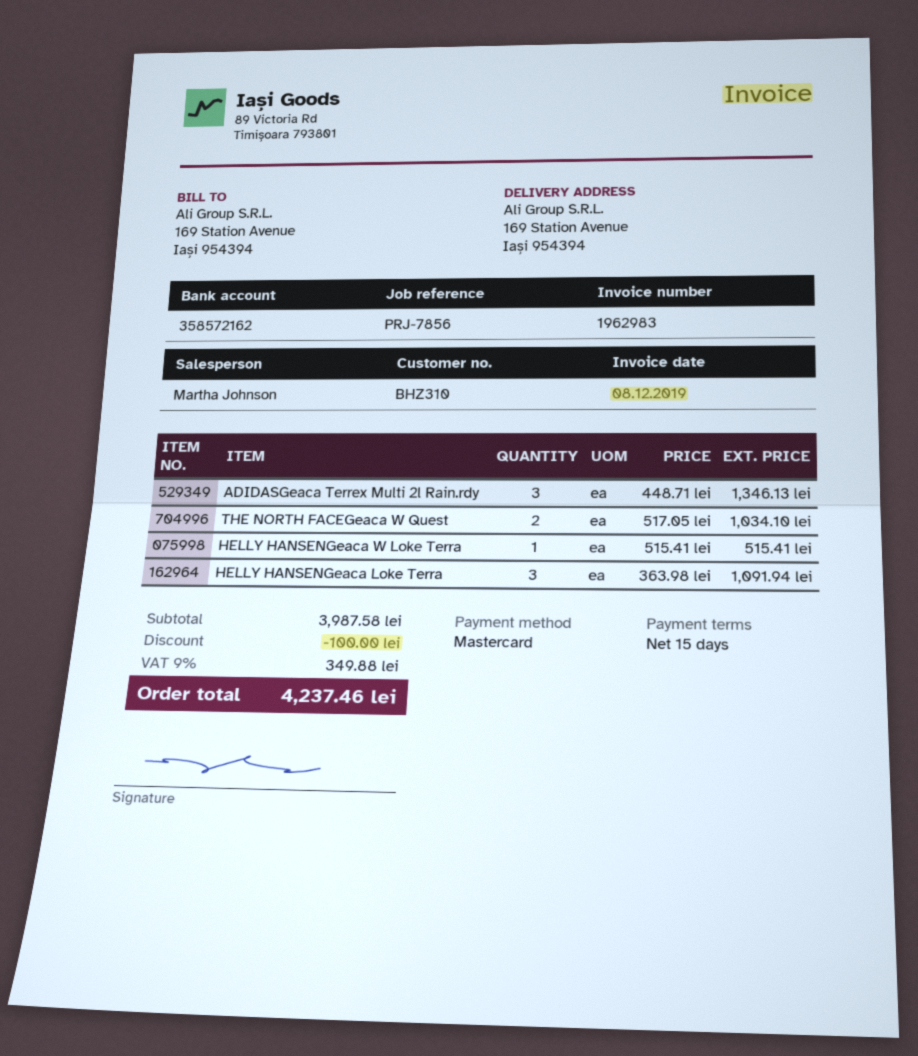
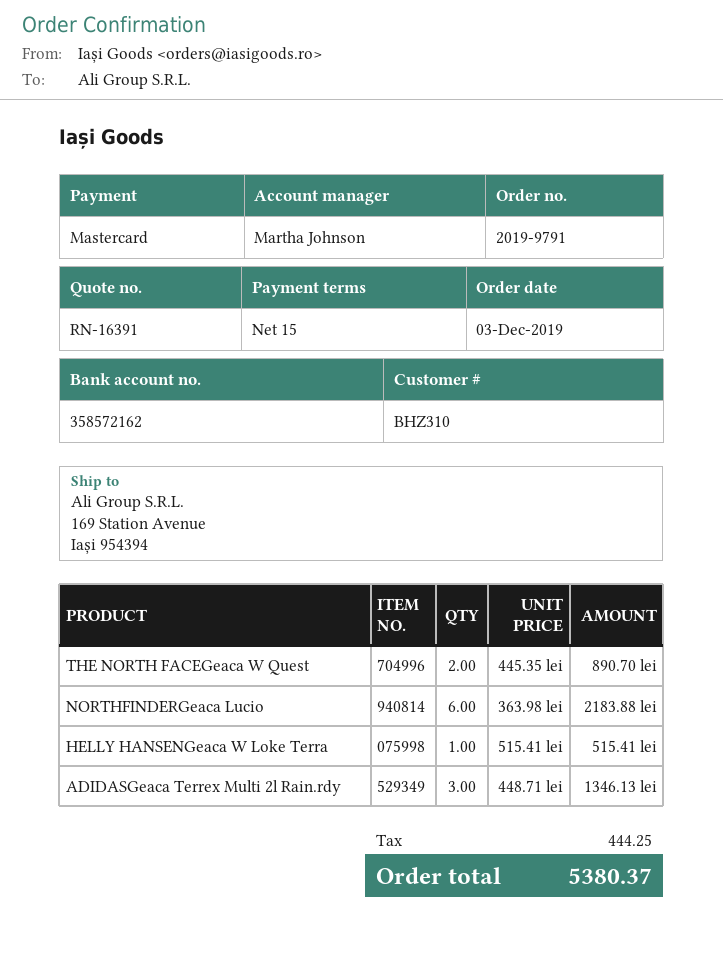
THE NORTH FACEGeaca W Quest: 2 x 517.05 = 1034.10 -> 2 x 445.35 = 890.70
HELLY HANSENGeaca Loke Terra: 3 x 363.98 = 1091.94 -> none
NORTHFINDERGeaca Lucio: none -> 6 x 363.98 = 2183.88
discount: 100.00 -> none
tax: 349.88 -> 444.25
total: 4237.46 -> 5380.37

